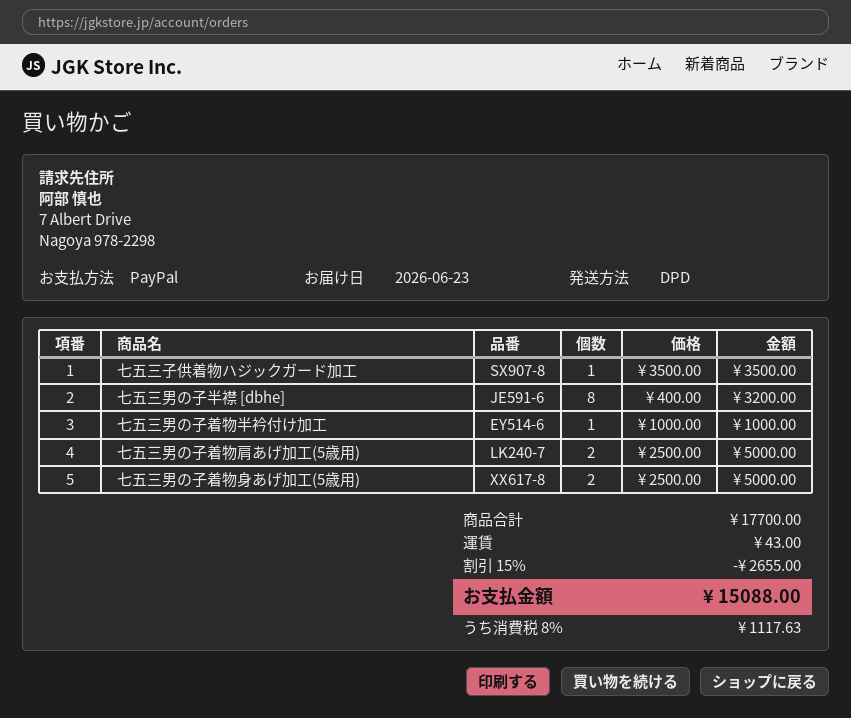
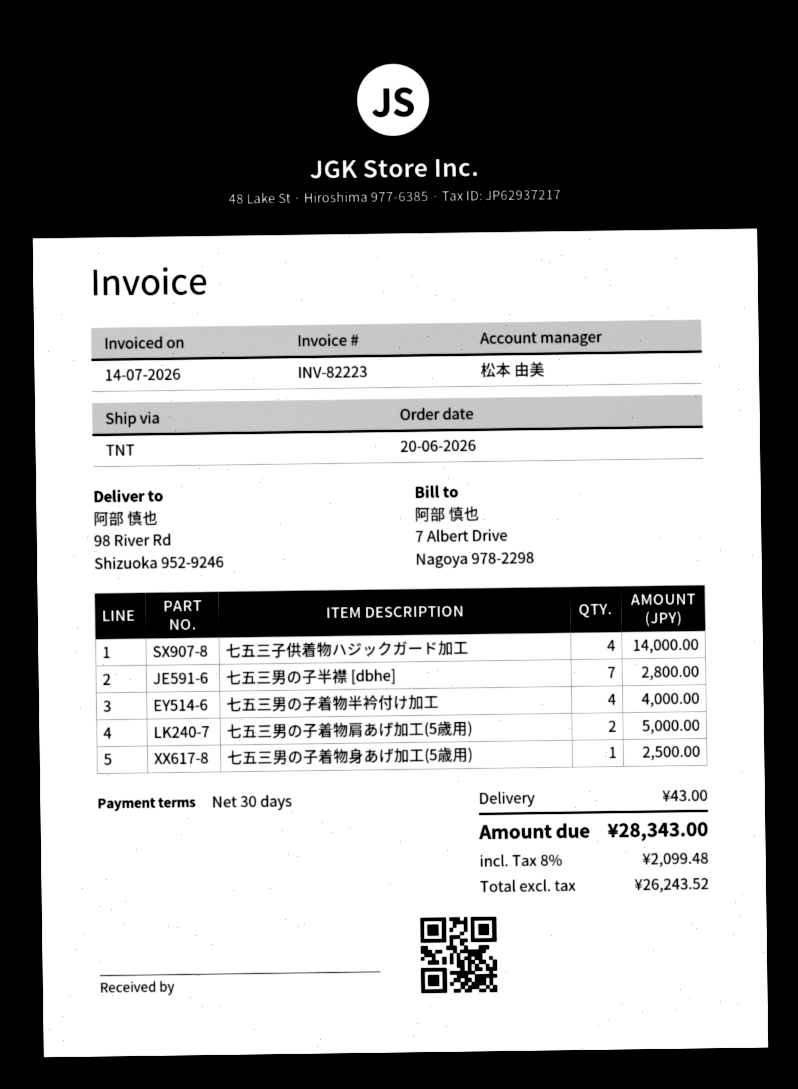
shipping method: DPD -> TNT
七五三子供着物ハジックガード加工: 1 for 3500.00 -> 4 for 14000.00
七五三男の子半襟 [dbhe]: 8 for 3200.00 -> 7 for 2800.00
七五三男の子着物半衿付け加工: 1 for 1000.00 -> 4 for 4000.00
七五三男の子着物身あげ加工(5歳用): 2 for 5000.00 -> 1 for 2500.00
discount: 15% = 2655.00 -> none
tax: 8% = 1117.63 -> 8% = 2099.48
total: 15088.00 -> 28343.00

